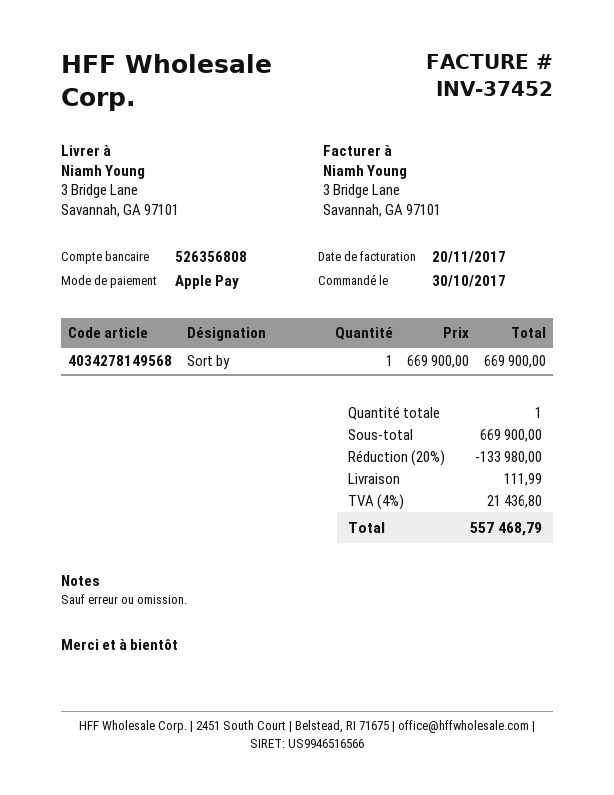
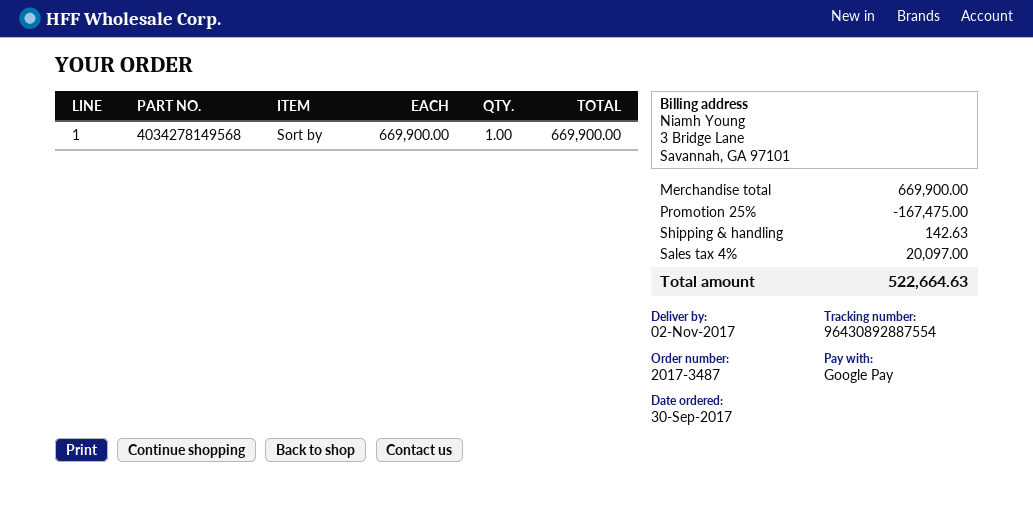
order date: 2017-10-30 -> 2017-09-30
payment method: Apple Pay -> Google Pay
discount: 20% = 133980.00 -> 25% = 167475.00
shipping: 111.99 -> 142.63
tax: 4% = 21436.80 -> 4% = 20097.00
total: 557468.79 -> 522664.63

